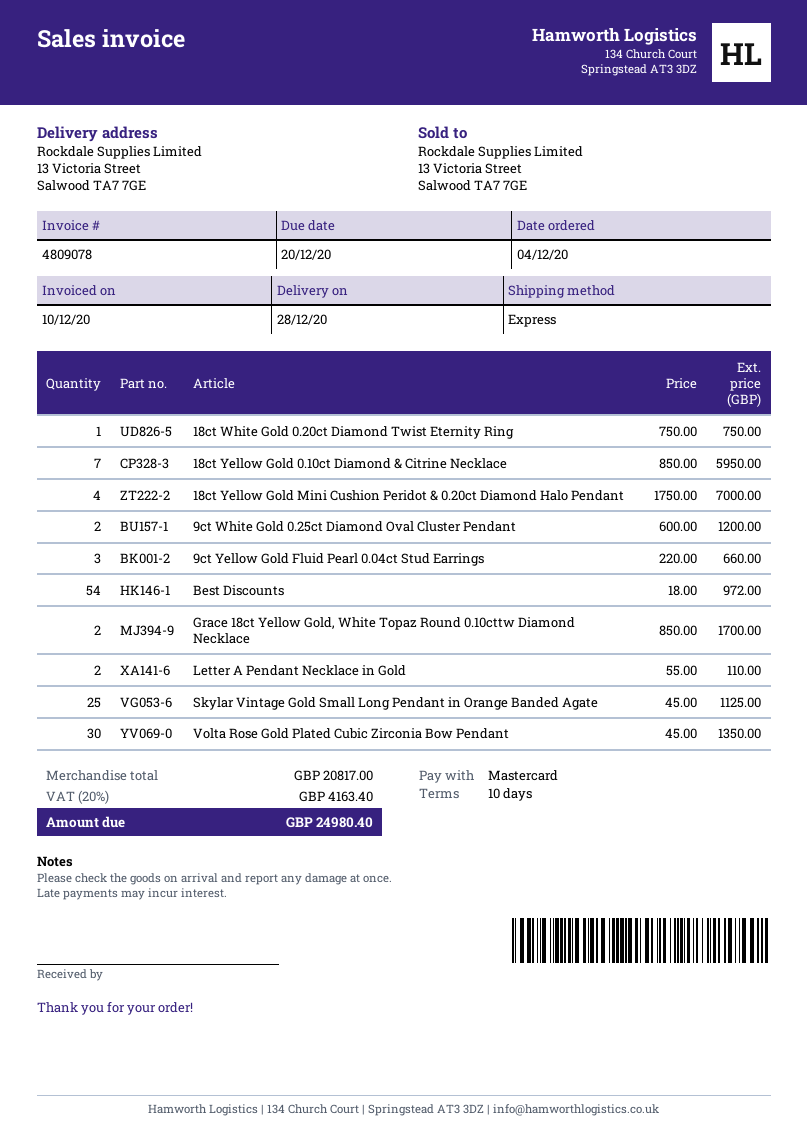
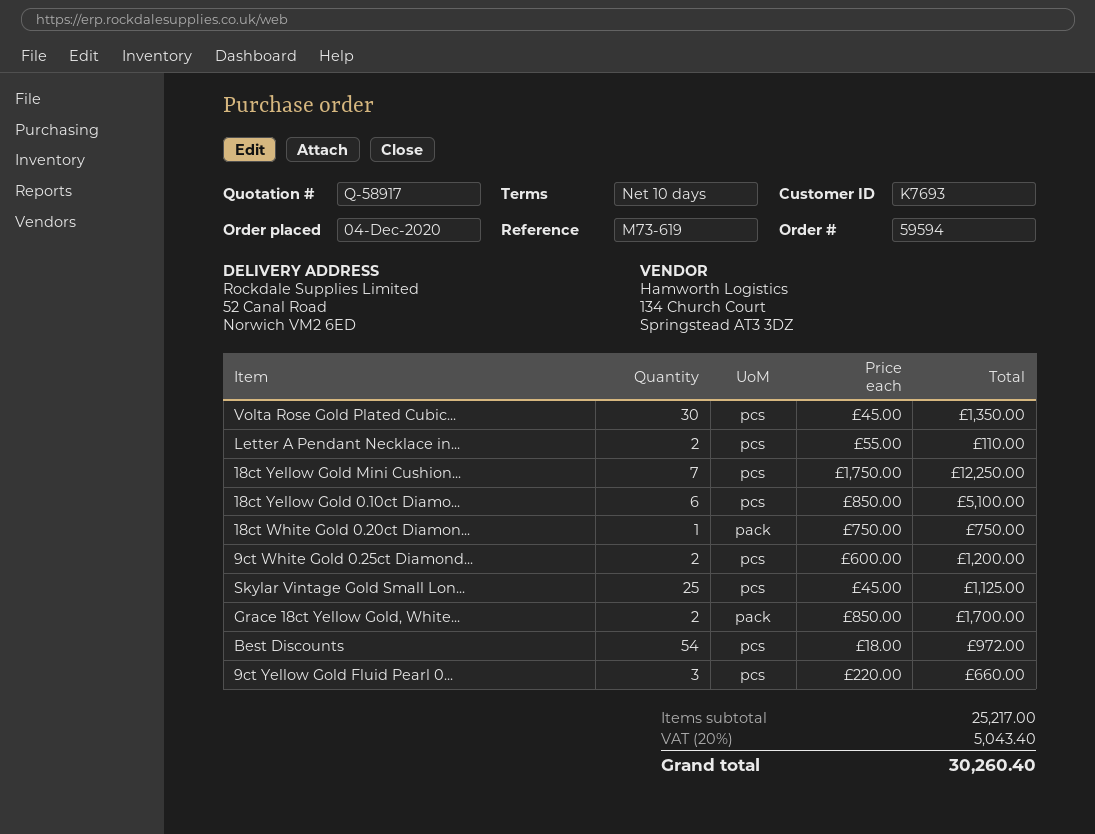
ship to: 13 Victoria Street, Salwood TA7 7GE -> 52 Canal Road, Norwich VM2 6ED
18ct Yellow Gold 0.10ct Diamond & Citrine Necklace: 7 x 850.00 = 5950.00 -> 6 x 850.00 = 5100.00
18ct Yellow Gold Mini Cushion Peridot & 0.20ct Diamond Halo Pendant: 4 x 1750.00 = 7000.00 -> 7 x 1750.00 = 12250.00
subtotal: 20817.00 -> 25217.00
tax: 20% = 4163.40 -> 20% = 5043.40
total: 24980.40 -> 30260.40

